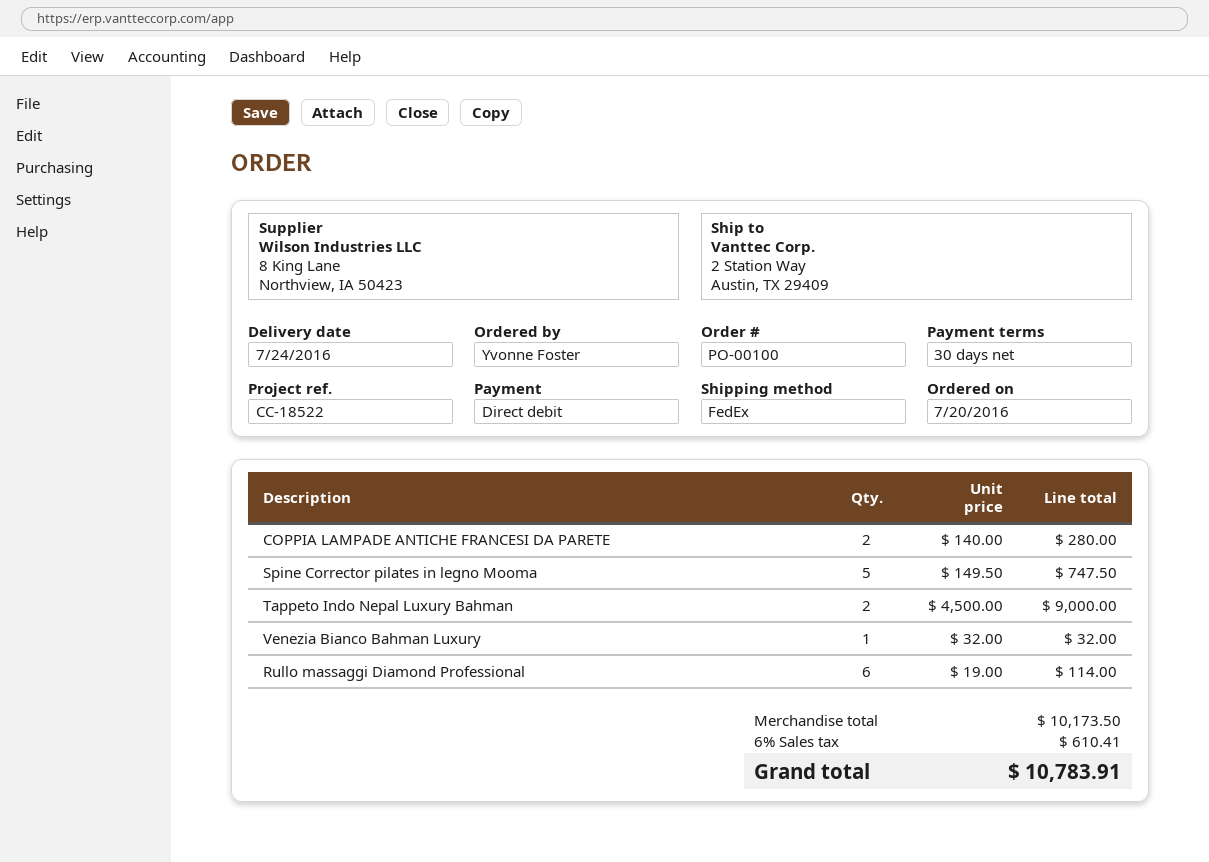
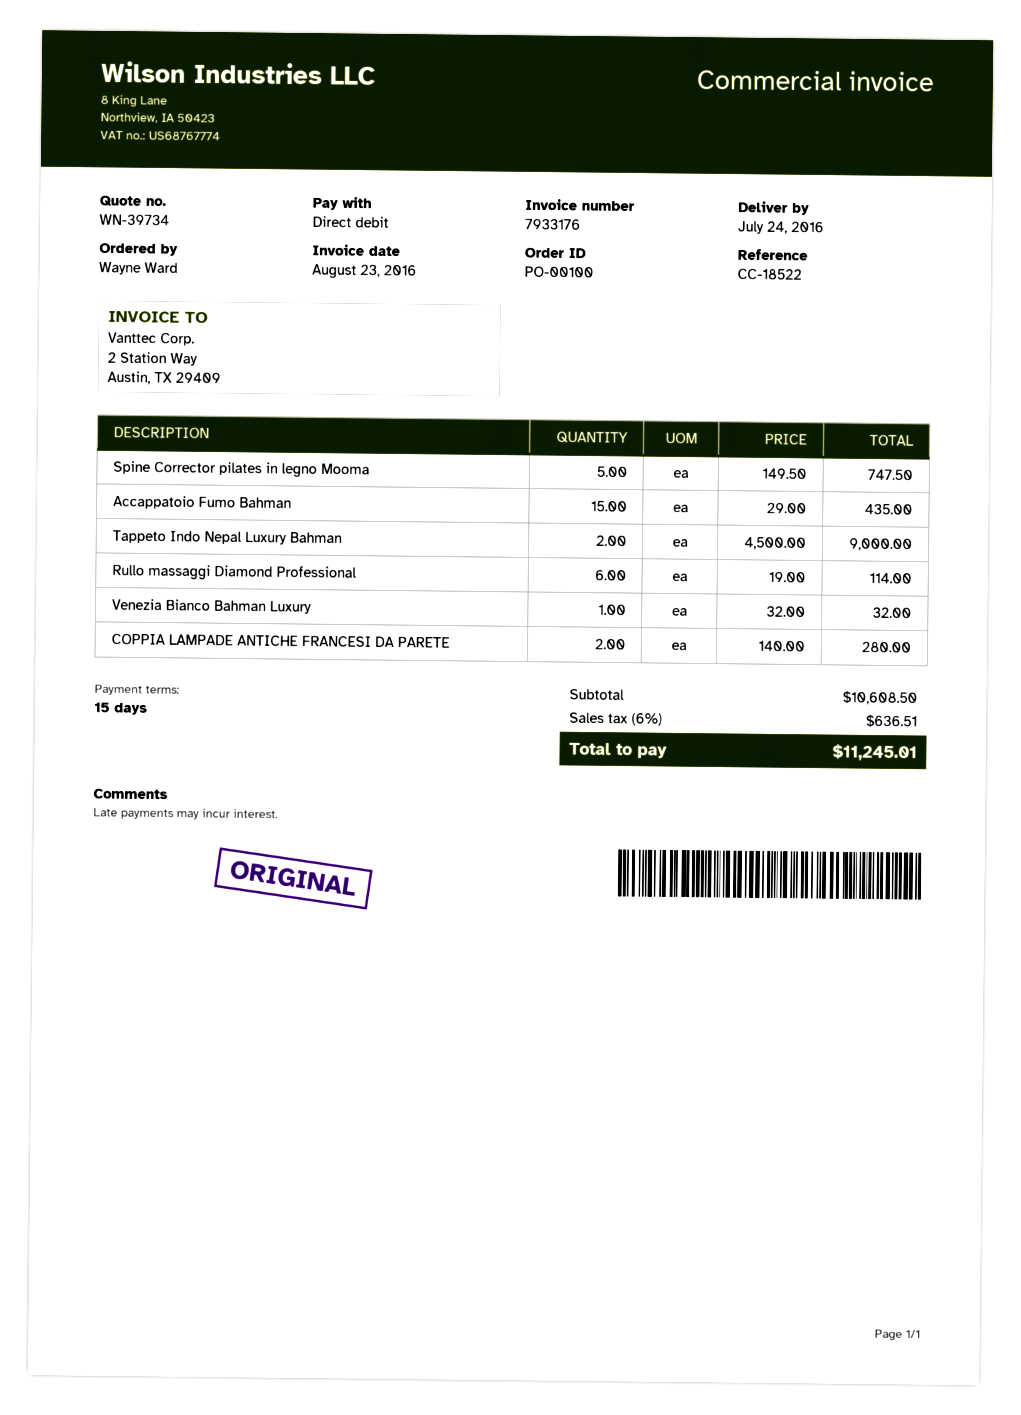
payment terms: 30 days -> 15 days
ordered by: Yvonne Foster -> Wayne Ward
Accappatoio Fumo Bahman: none -> 15 x 29.00 = 435.00
subtotal: 10173.50 -> 10608.50
tax: 6% = 610.41 -> 6% = 636.51
total: 10783.91 -> 11245.01

